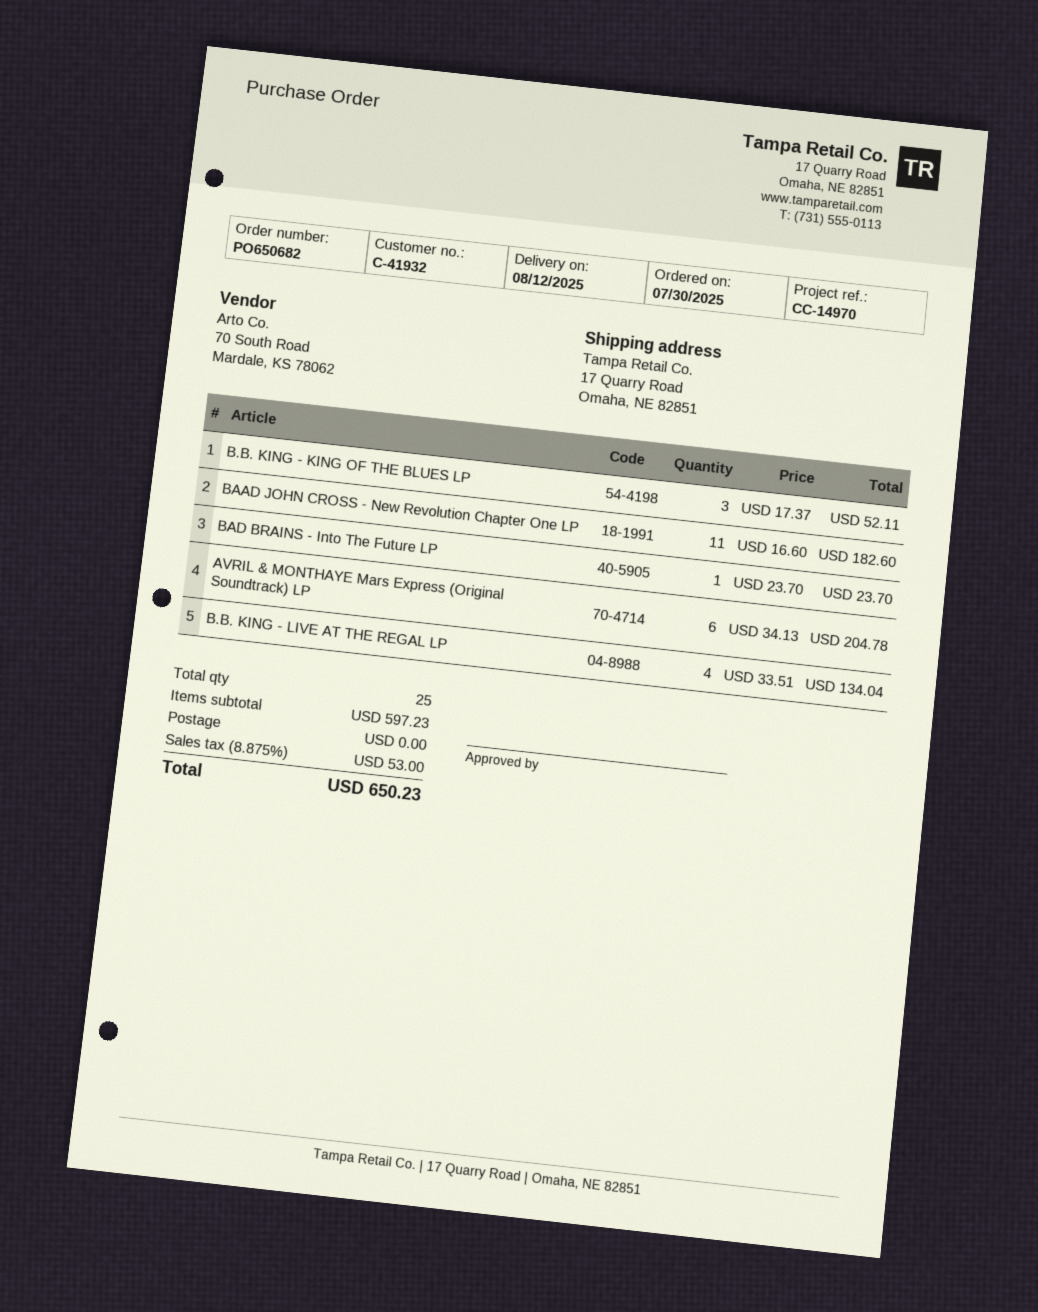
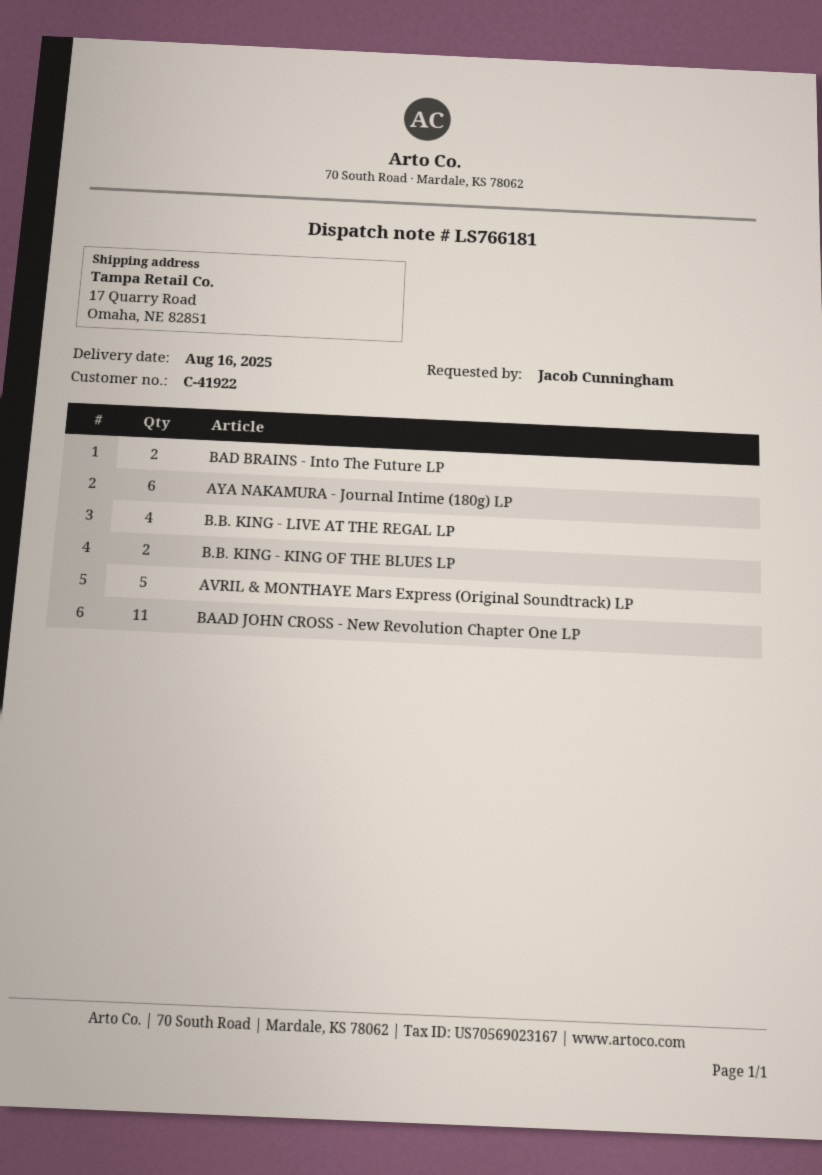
delivery date: 2025-08-12 -> 2025-08-16
customer number: C-41932 -> C-41922
B.B. KING - KING OF THE BLUES LP: 3 -> 2
BAD BRAINS - Into The Future LP: 1 -> 2
AVRIL & MONTHAYE Mars Express (Original Soundtrack) LP: 6 -> 5
AYA NAKAMURA - Journal Intime (180g) LP: none -> 6

